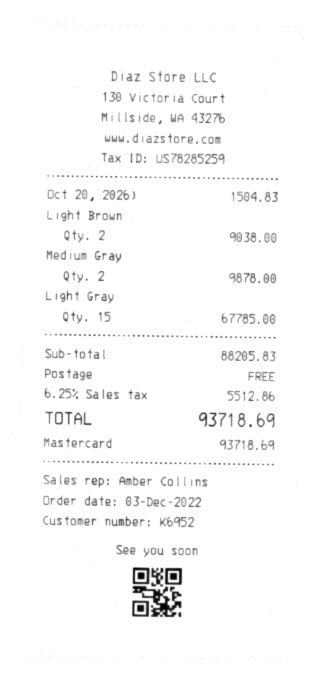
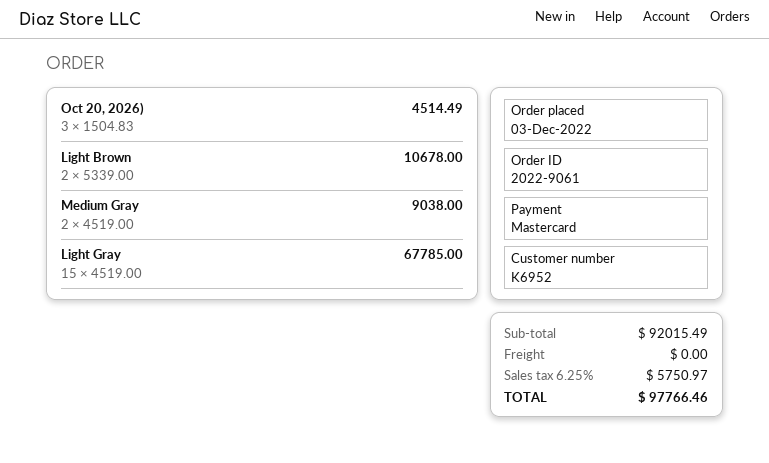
Oct 20, 2026): 1 for 1504.83 -> 3 for 4514.49
Light Brown: 2 for 9038.00 -> 2 for 10678.00
Medium Gray: 2 for 9878.00 -> 2 for 9038.00
subtotal: 88205.83 -> 92015.49
tax: 6.25% = 5512.86 -> 6.25% = 5750.97
total: 93718.69 -> 97766.46

